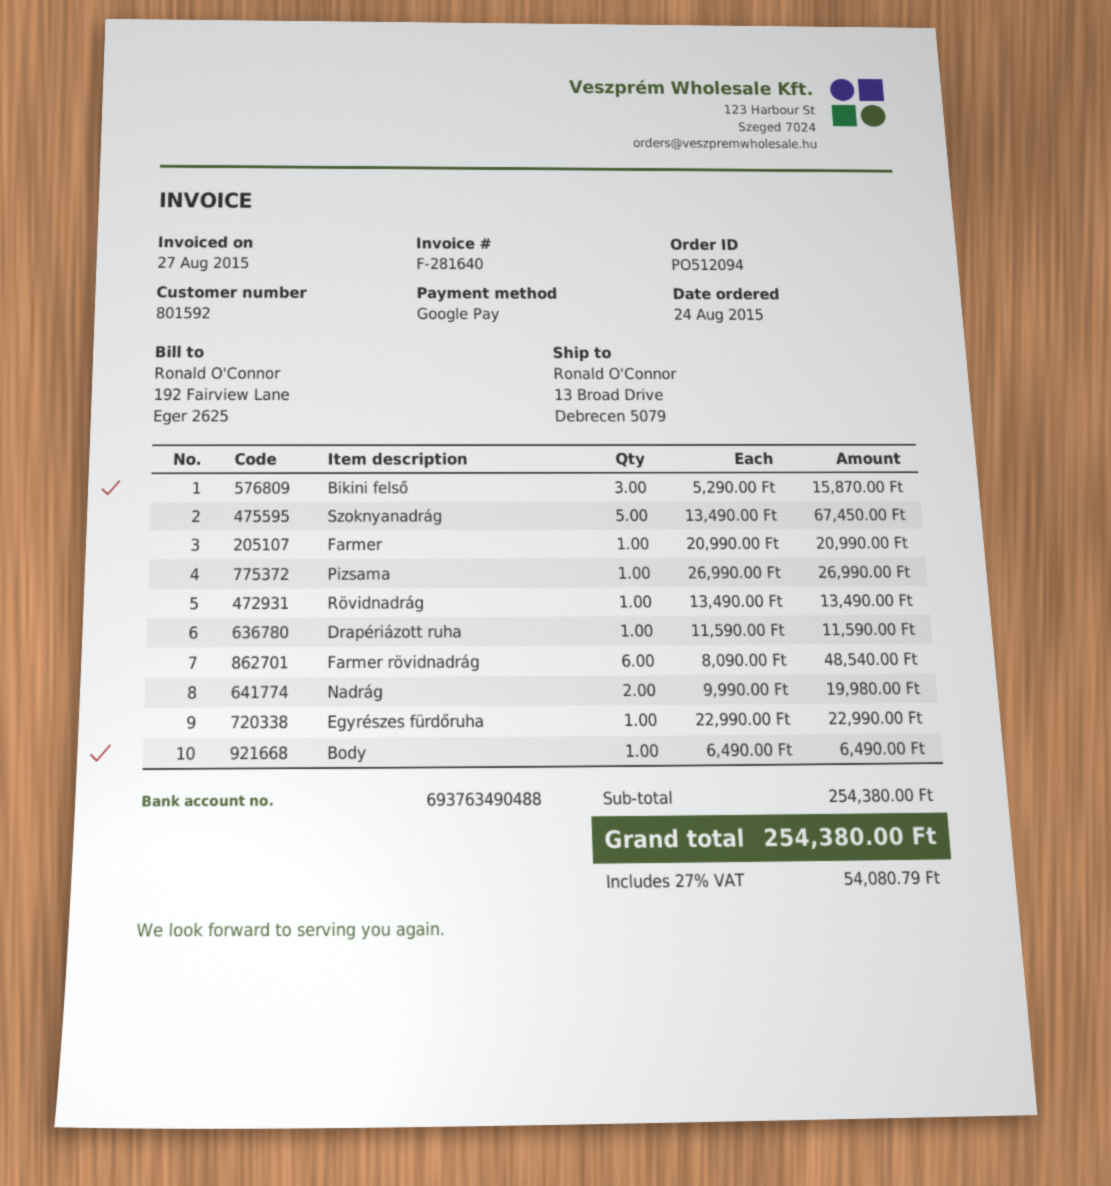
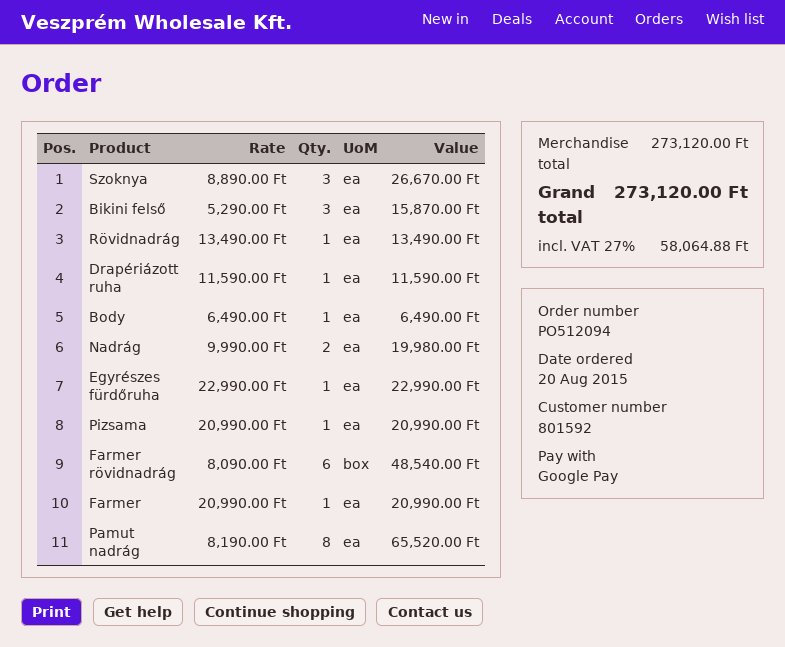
order date: 2015-08-24 -> 2015-08-20
Szoknyanadrág: 5 x 13490.00 = 67450.00 -> none
Pizsama: 1 x 26990.00 = 26990.00 -> 1 x 20990.00 = 20990.00
Szoknya: none -> 3 x 8890.00 = 26670.00
Pamut nadrág: none -> 8 x 8190.00 = 65520.00
subtotal: 254380.00 -> 273120.00
tax: 27% = 54080.79 -> 27% = 58064.88
total: 254380.00 -> 273120.00

